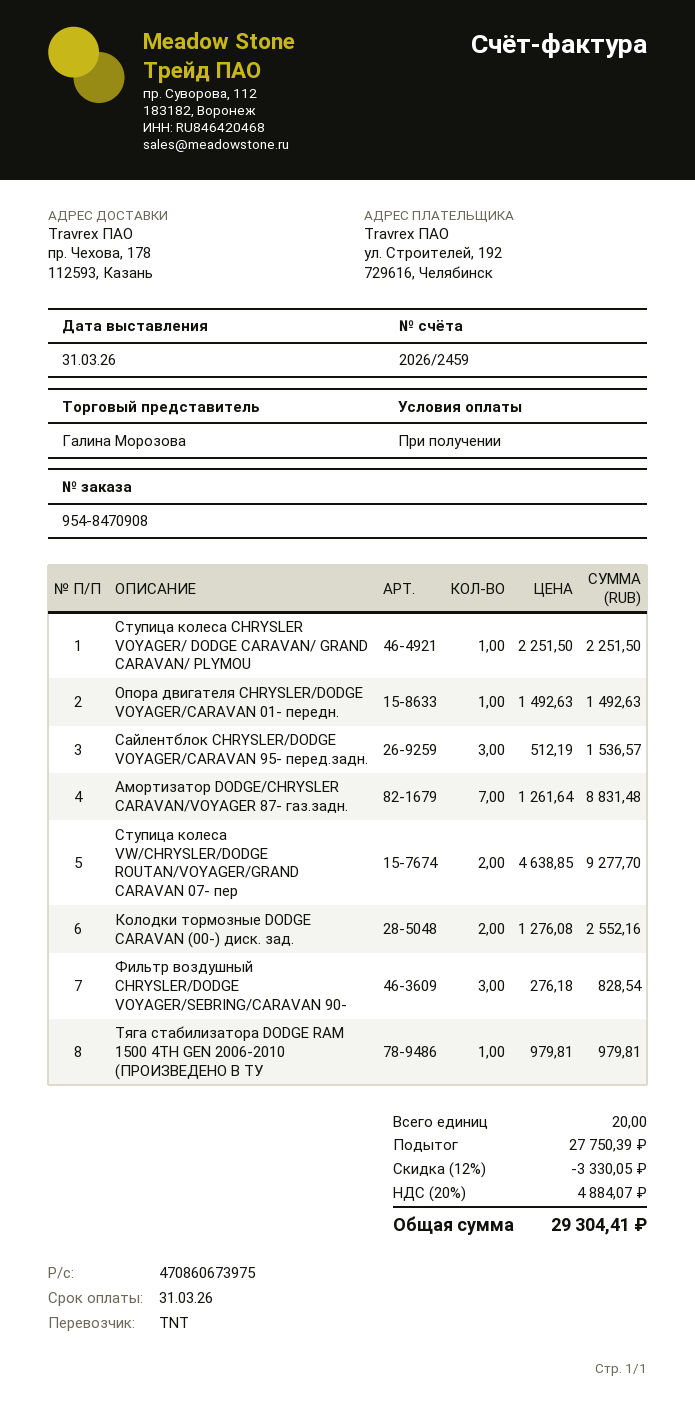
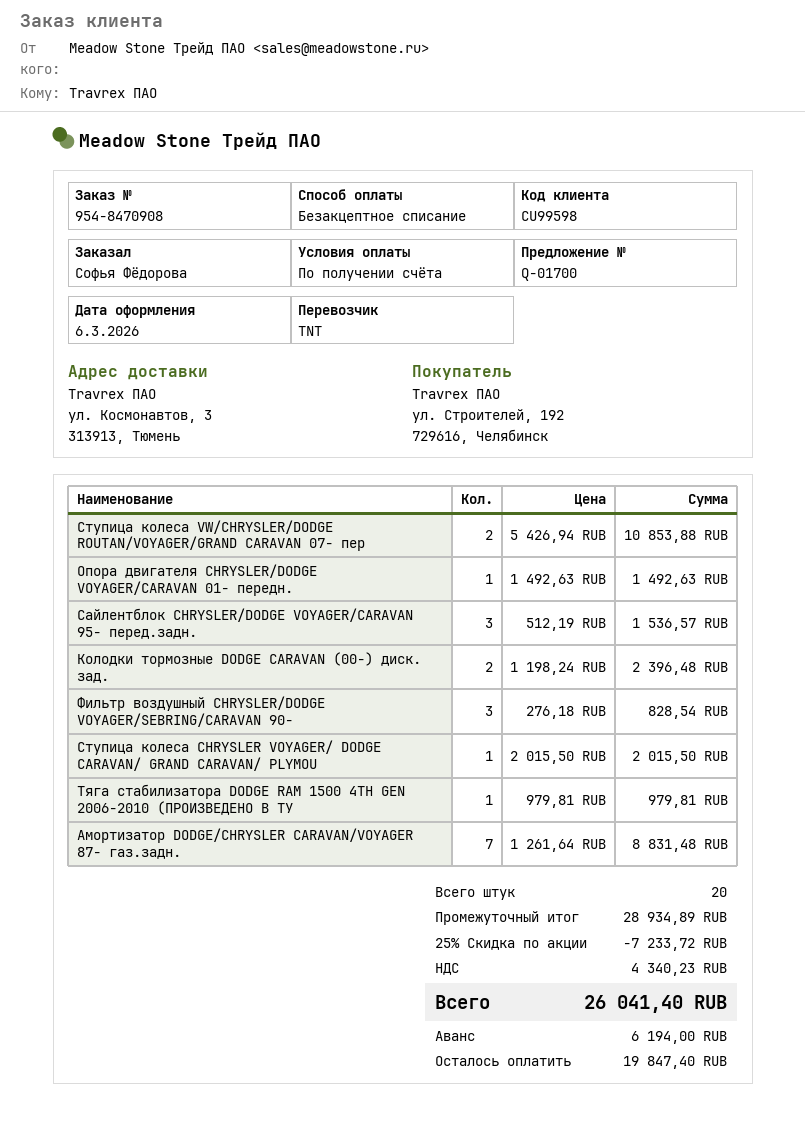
ship to: пр. Чехова, 178, 112593, Казань -> ул. Космонавтов, 3, 313913, Тюмень
Ступица колеса CHRYSLER VOYAGER/ DODGE CARAVAN/ GRAND CARAVAN/ PLYMOU: 1 x 2251.50 = 2251.50 -> 1 x 2015.50 = 2015.50
Ступица колеса VW/CHRYSLER/DODGE ROUTAN/VOYAGER/GRAND CARAVAN 07- пер: 2 x 4638.85 = 9277.70 -> 2 x 5426.94 = 10853.88
Колодки тормозные DODGE CARAVAN (00-) диск. зад.: 2 x 1276.08 = 2552.16 -> 2 x 1198.24 = 2396.48
subtotal: 27750.39 -> 28934.89
discount: 12% = 3330.05 -> 25% = 7233.72
tax: 4884.07 -> 4340.23
total: 29304.41 -> 26041.40

